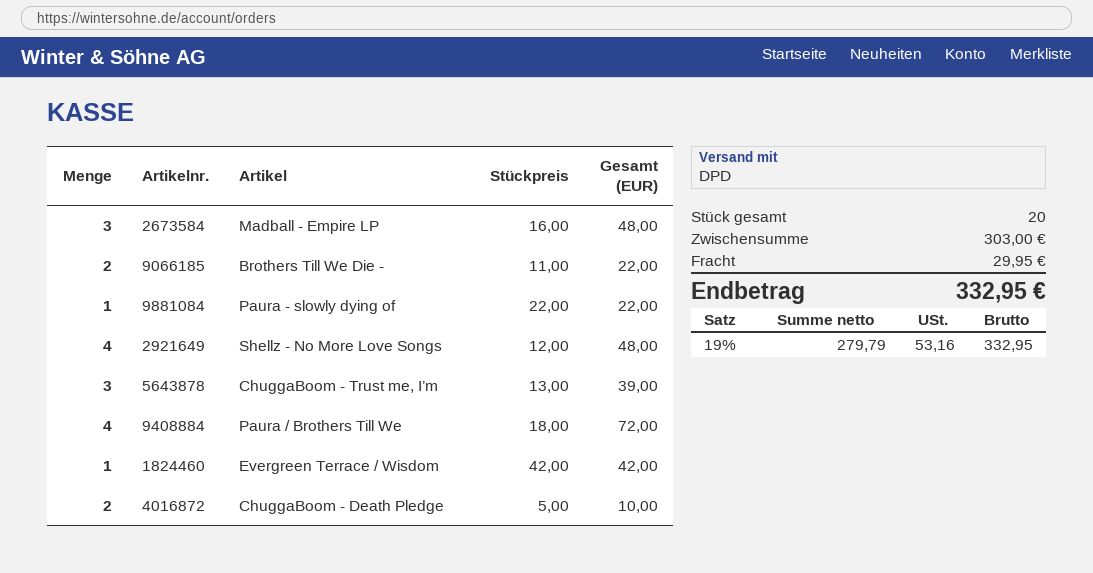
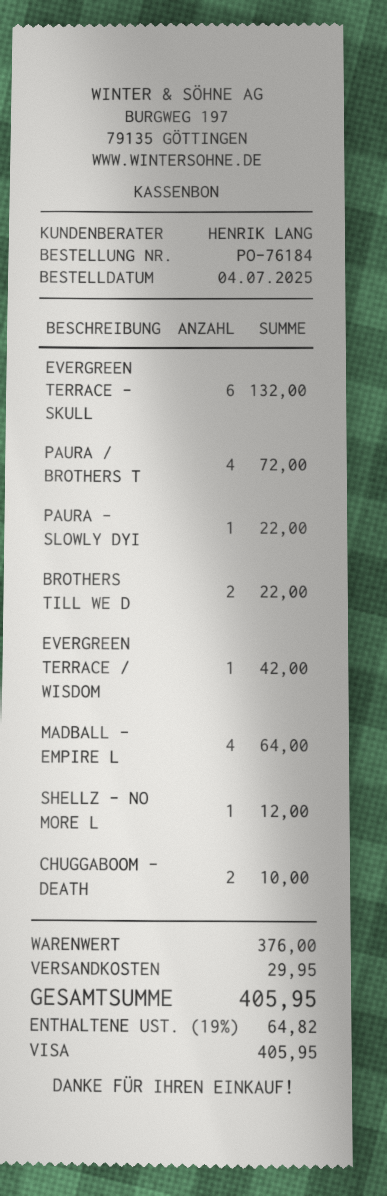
Madball - Empire LP: 3 for 48.00 -> 4 for 64.00
Shellz - No More Love Songs: 4 for 48.00 -> 1 for 12.00
ChuggaBoom - Trust me, I’m: 3 for 39.00 -> none
EVERGREEN TERRACE - SKULL: none -> 6 for 132.00
subtotal: 303.00 -> 376.00
tax: 19% = 53.16 -> 19% = 64.82
total: 332.95 -> 405.95

